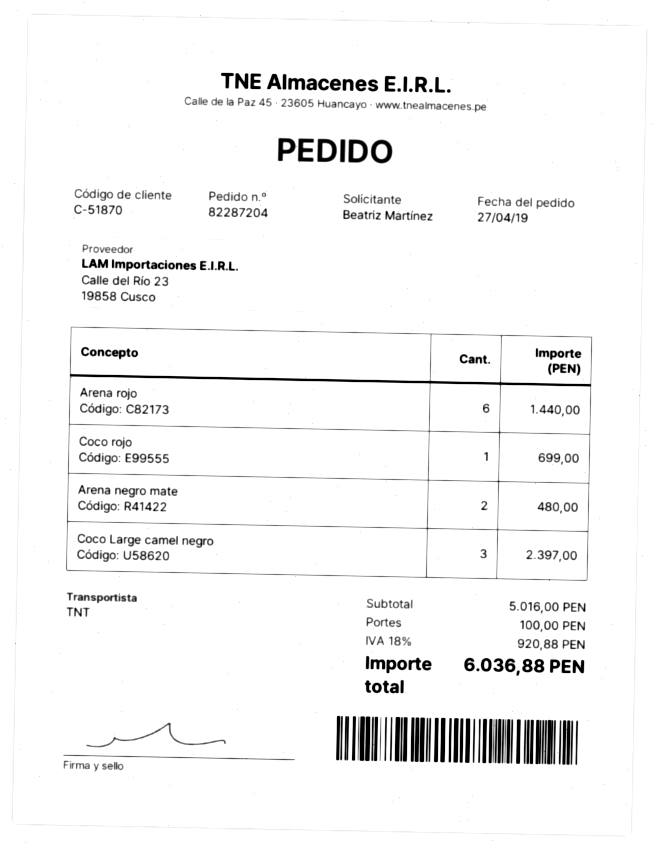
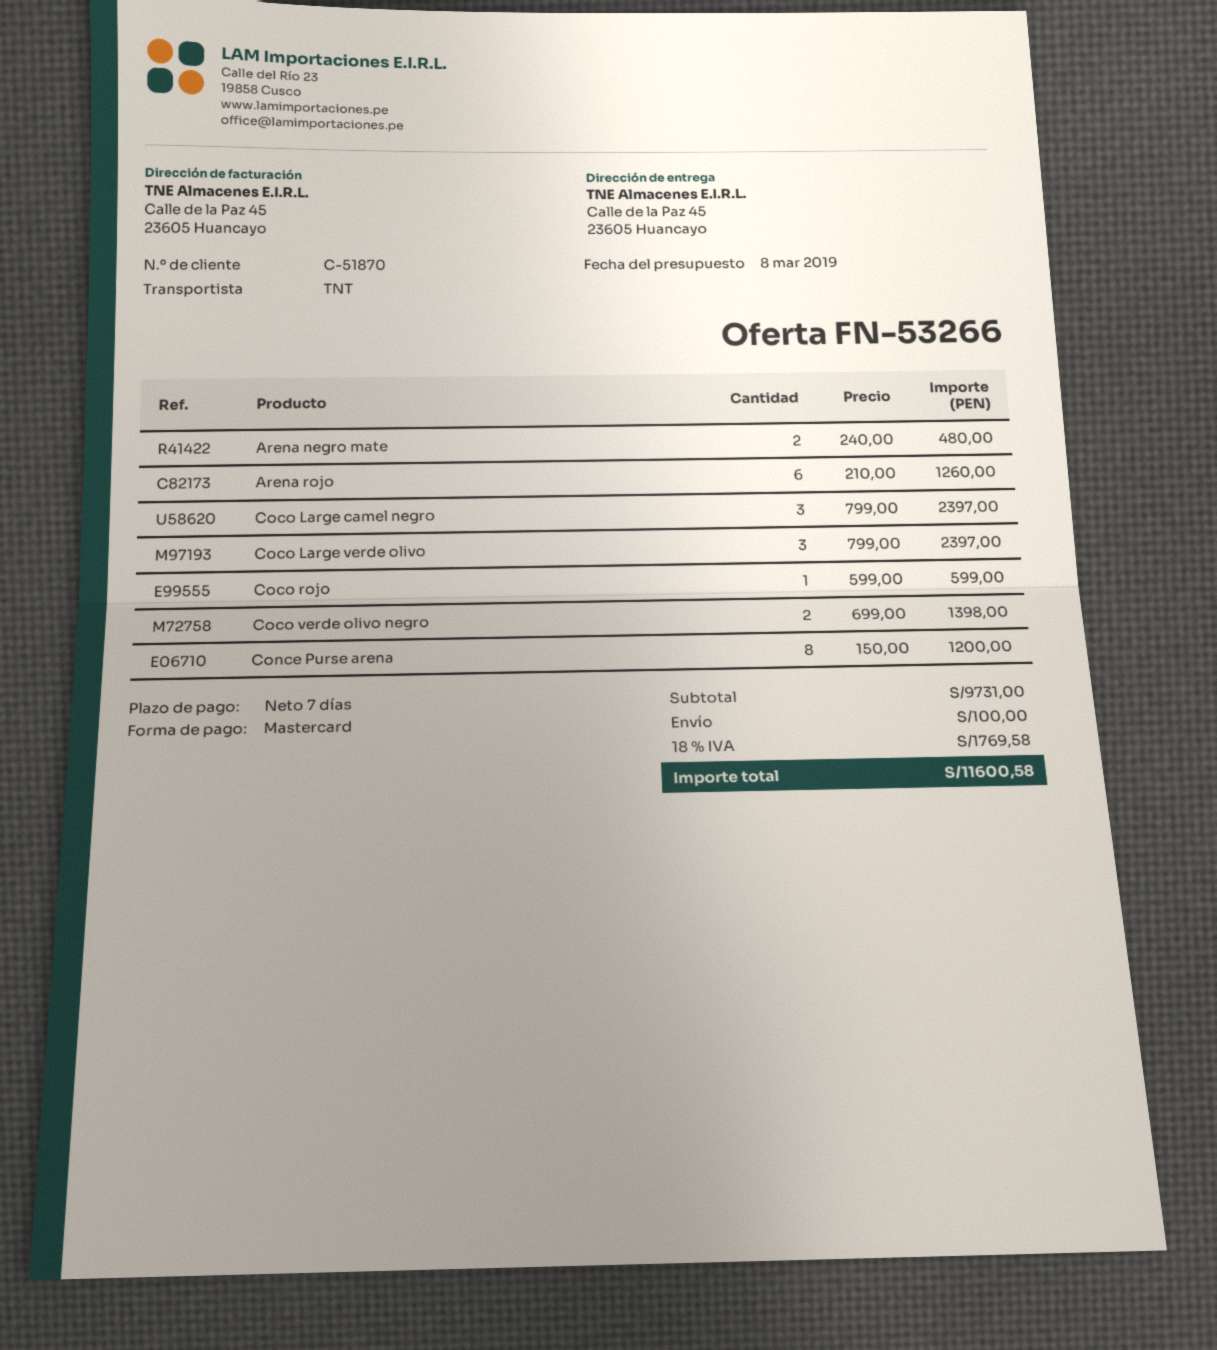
Arena rojo: 6 for 1440.00 -> 6 for 1260.00
Coco rojo: 1 for 699.00 -> 1 for 599.00
Coco Large verde olivo: none -> 3 for 2397.00
Coco verde olivo negro: none -> 2 for 1398.00
Conce Purse arena: none -> 8 for 1200.00
subtotal: 5016.00 -> 9731.00
tax: 18% = 920.88 -> 18% = 1769.58
total: 6036.88 -> 11600.58

